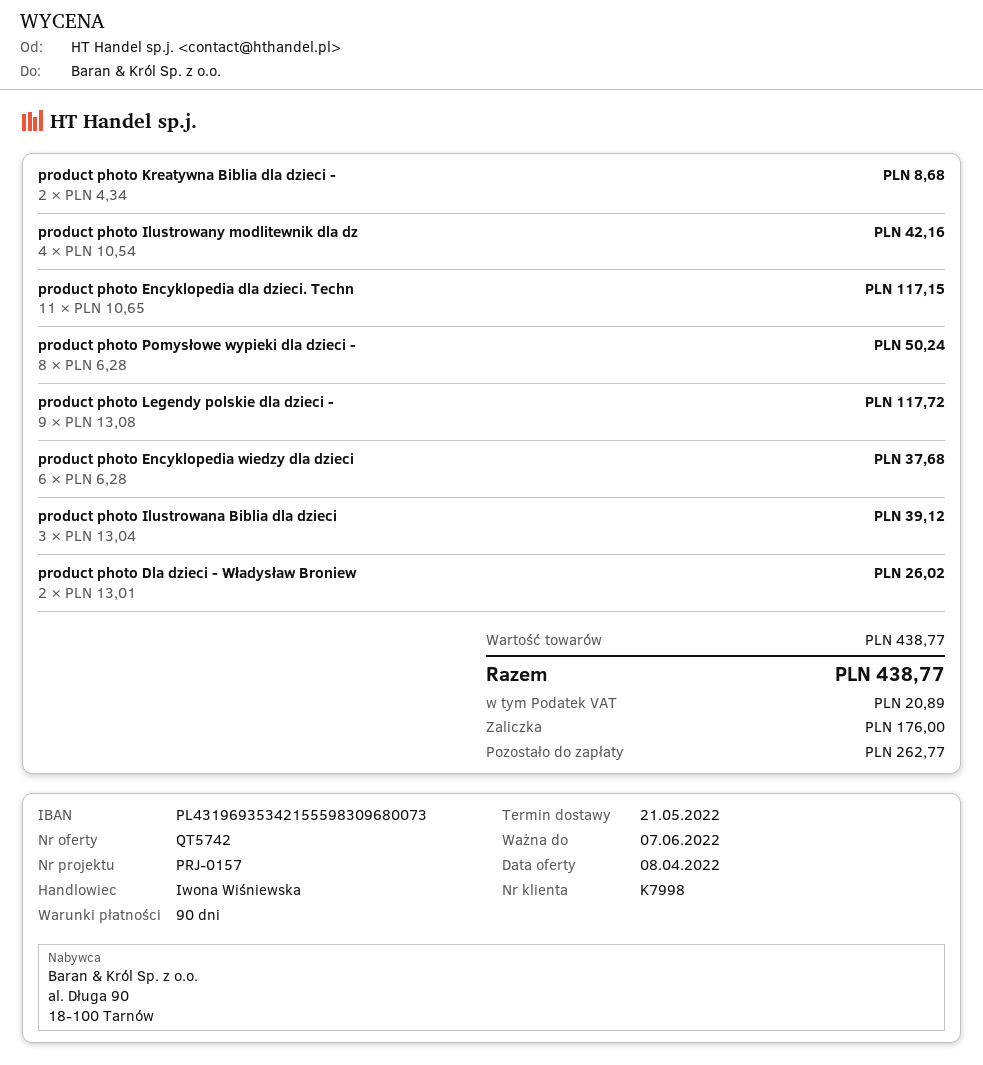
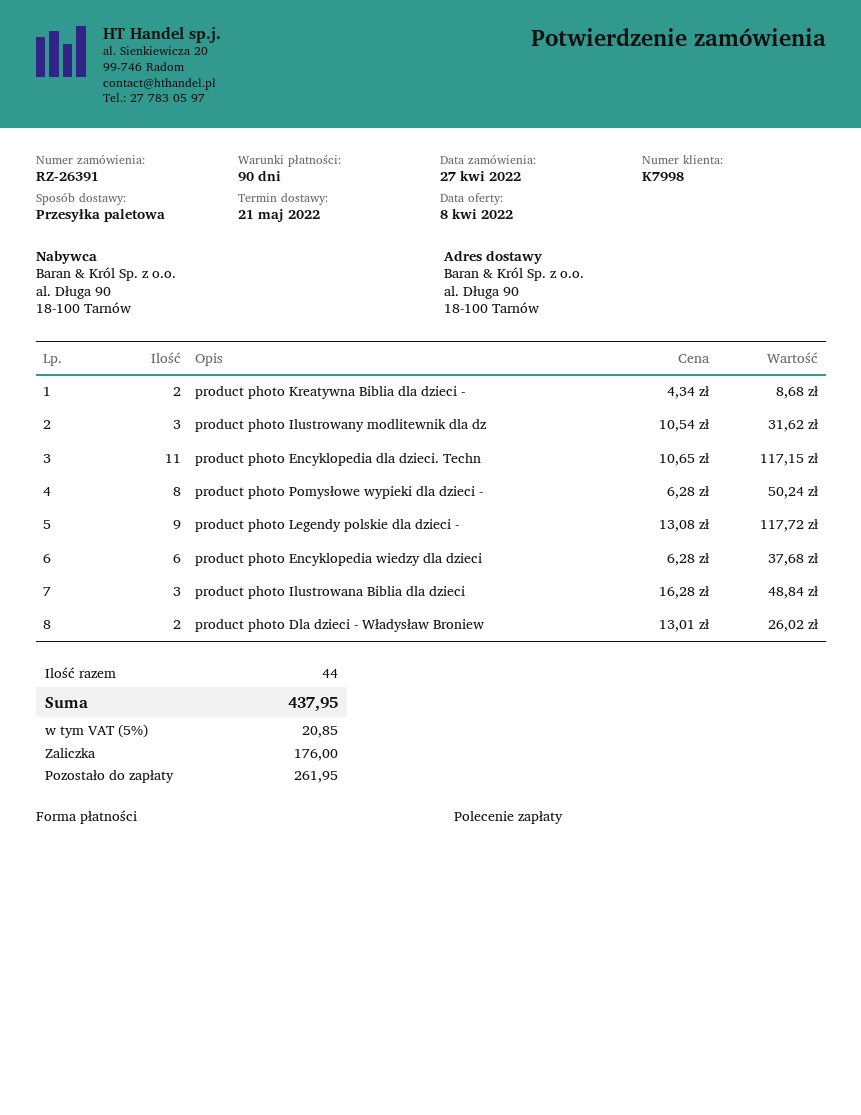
product photo Ilustrowany modlitewnik dla dz: 4 x 10.54 = 42.16 -> 3 x 10.54 = 31.62
product photo Ilustrowana Biblia dla dzieci: 3 x 13.04 = 39.12 -> 3 x 16.28 = 48.84
tax: 20.89 -> 20.85
total: 438.77 -> 437.95
balance: 262.77 -> 261.95

